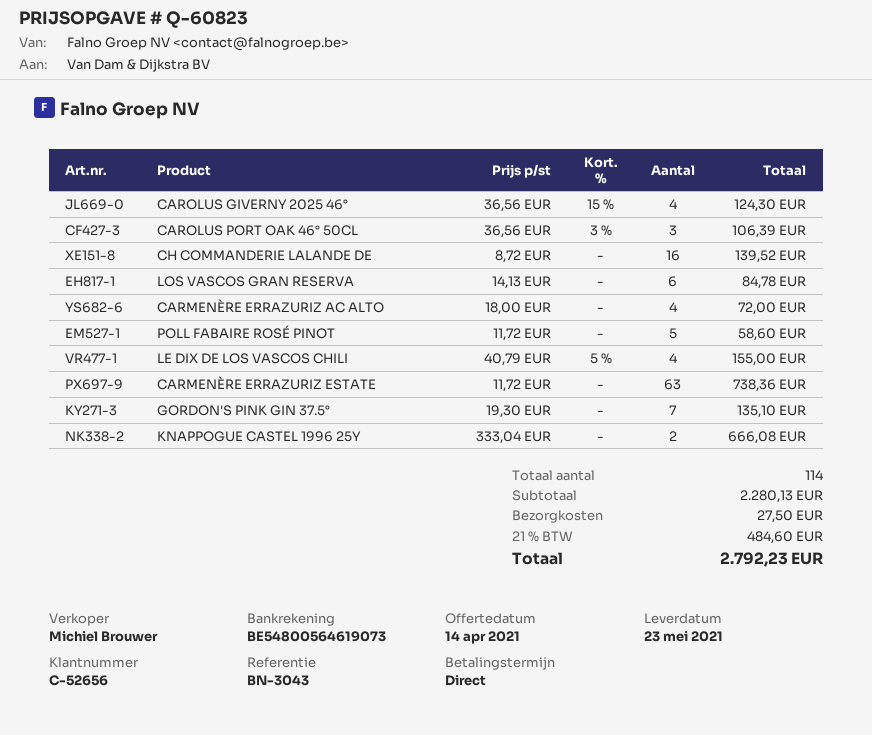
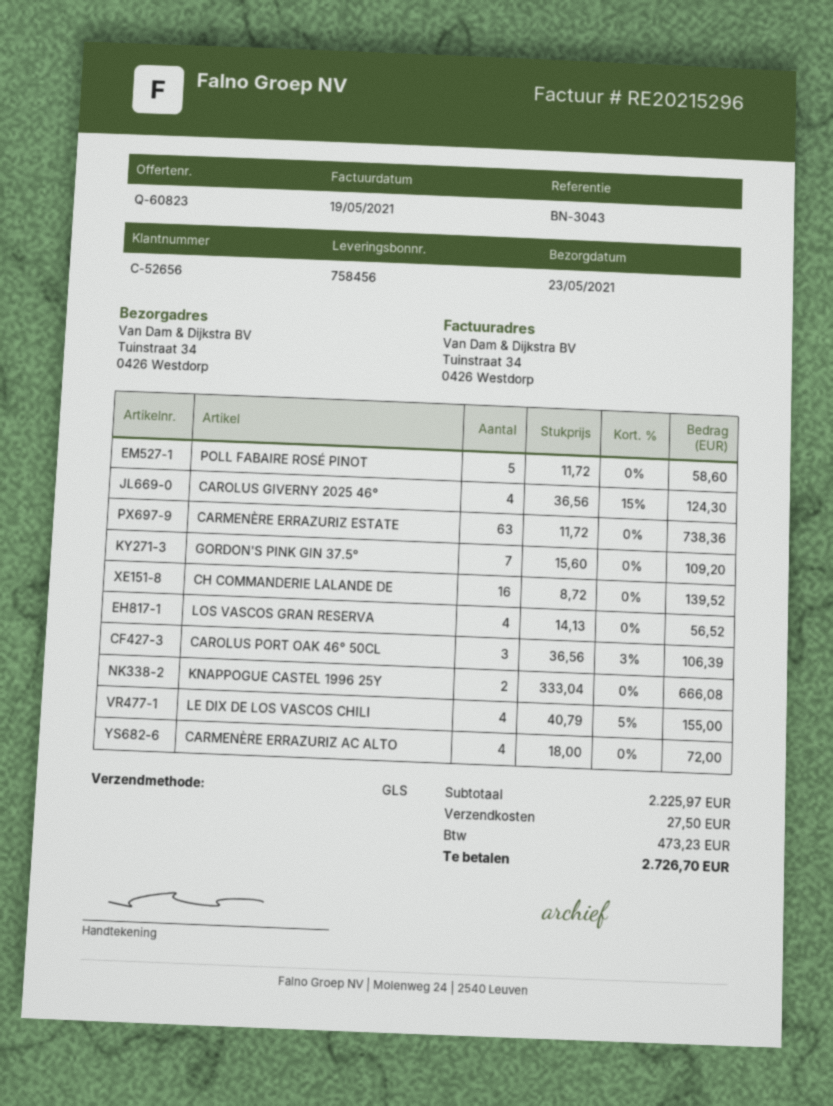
LOS VASCOS GRAN RESERVA: 6 x 14.13 = 84.78 -> 4 x 14.13 = 56.52
GORDON'S PINK GIN 37.5°: 7 x 19.30 = 135.10 -> 7 x 15.60 = 109.20
subtotal: 2280.13 -> 2225.97
tax: 484.60 -> 473.23
total: 2792.23 -> 2726.70

